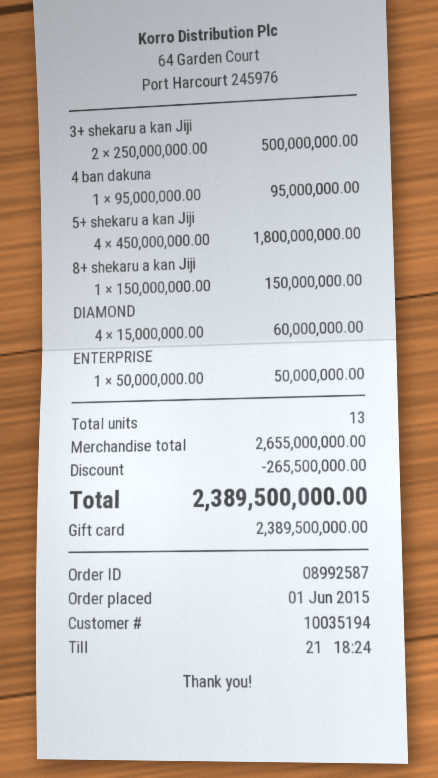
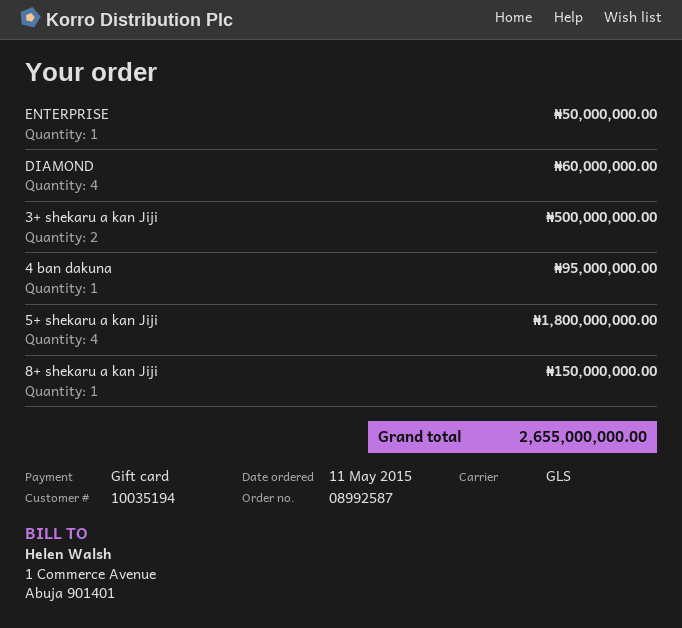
order date: 2015-06-01 -> 2015-05-11
discount: 265500000.00 -> none
total: 2389500000.00 -> 2655000000.00

